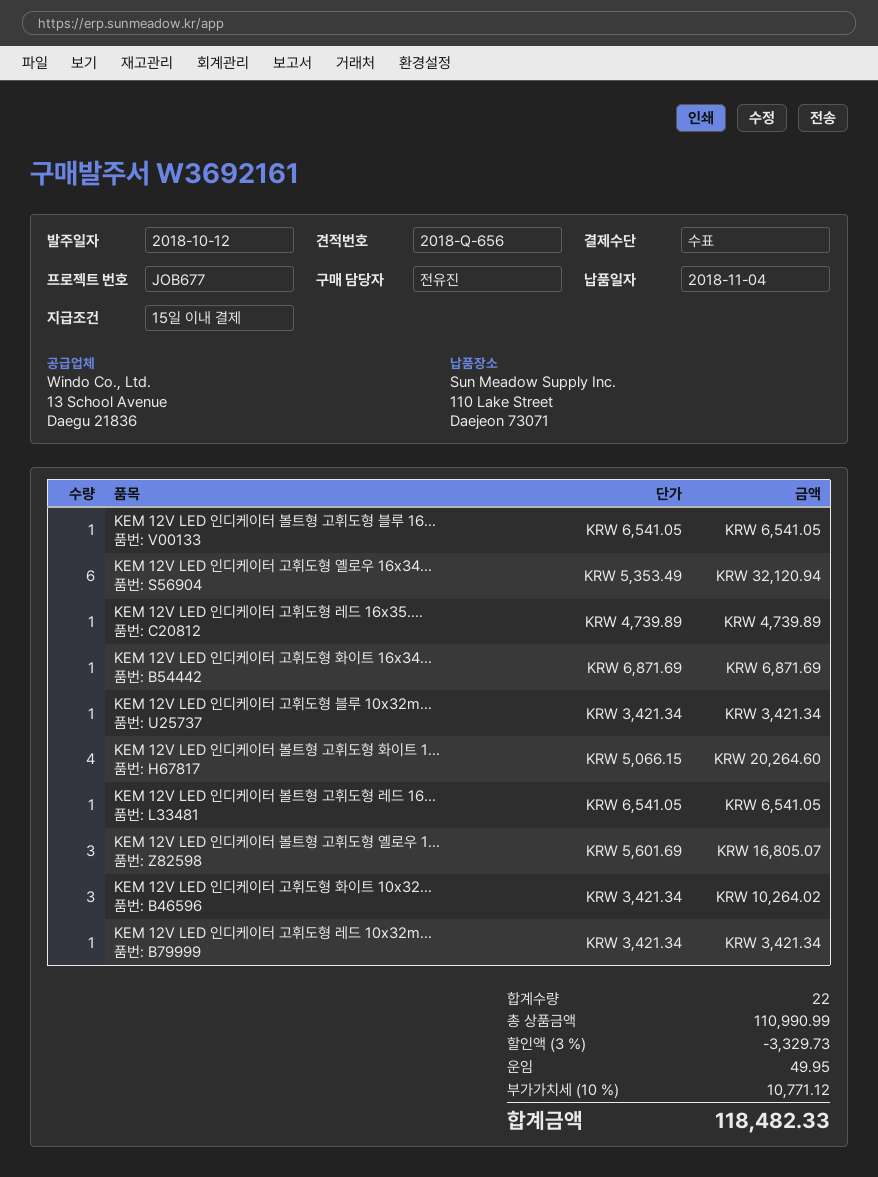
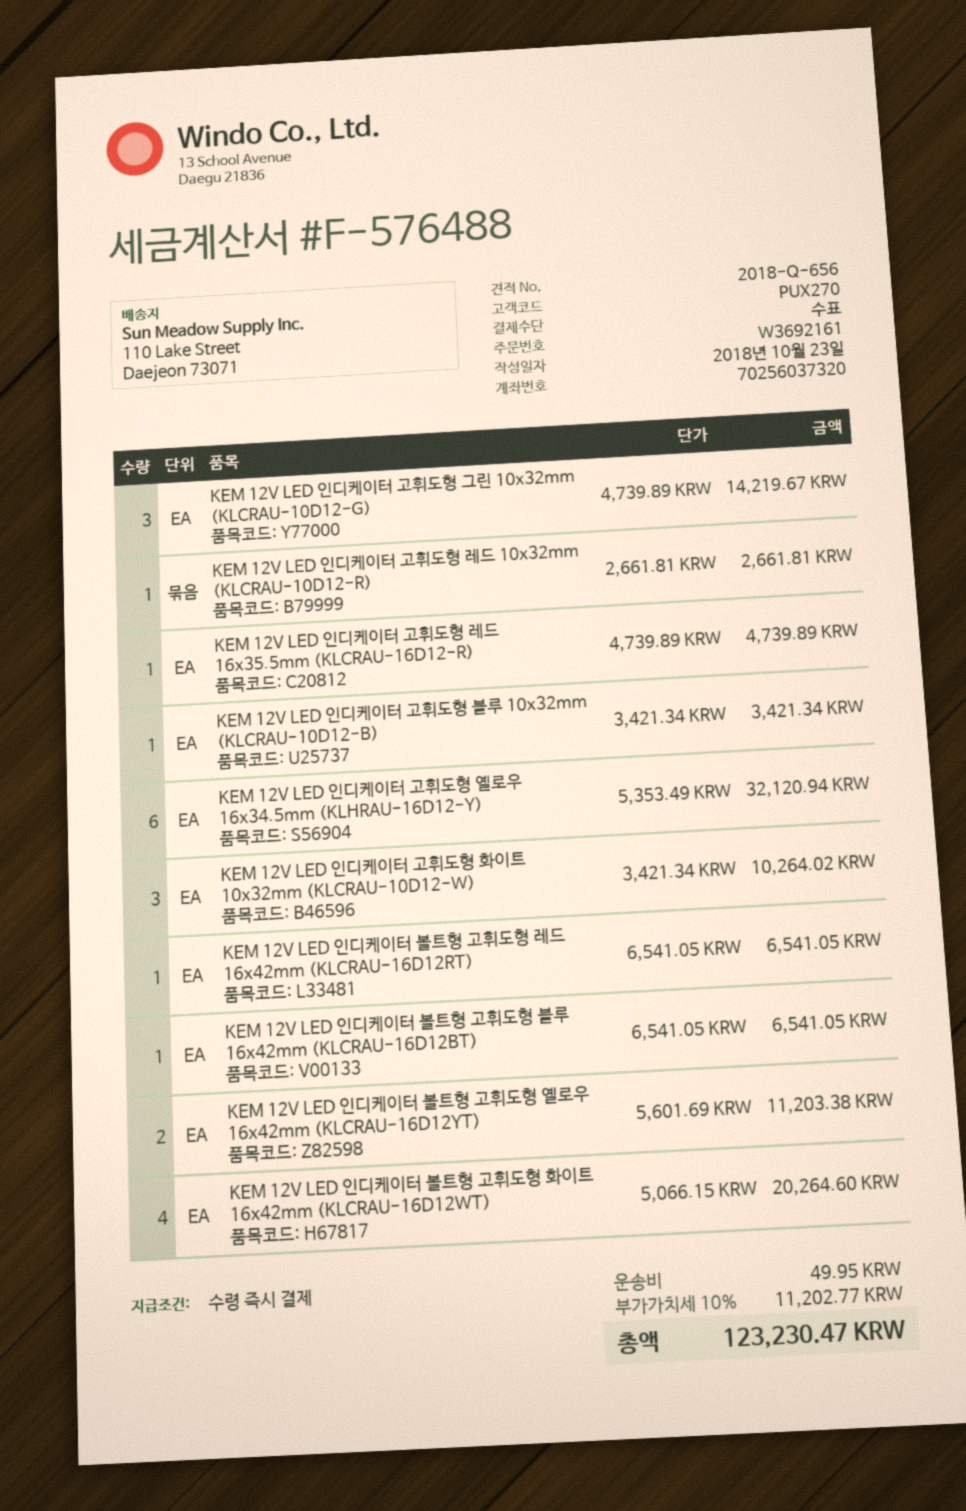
payment terms: 15 days -> on receipt
KEM 12V LED 인디케이터 고휘도형 화이트 16x34...: 1 x 6871.69 = 6871.69 -> none
KEM 12V LED 인디케이터 볼트형 고휘도형 옐로우 1...: 3 x 5601.69 = 16805.07 -> 2 x 5601.69 = 11203.38
KEM 12V LED 인디케이터 고휘도형 레드 10x32m...: 1 x 3421.34 = 3421.34 -> 1 x 2661.81 = 2661.81
KEM 12V LED 인디케이터 고휘도형 그린 10x32mm (KLCRAU-10D12-G): none -> 3 x 4739.89 = 14219.67
discount: 3% = 3329.73 -> none
tax: 10% = 10771.12 -> 10% = 11202.77
total: 118482.33 -> 123230.47

